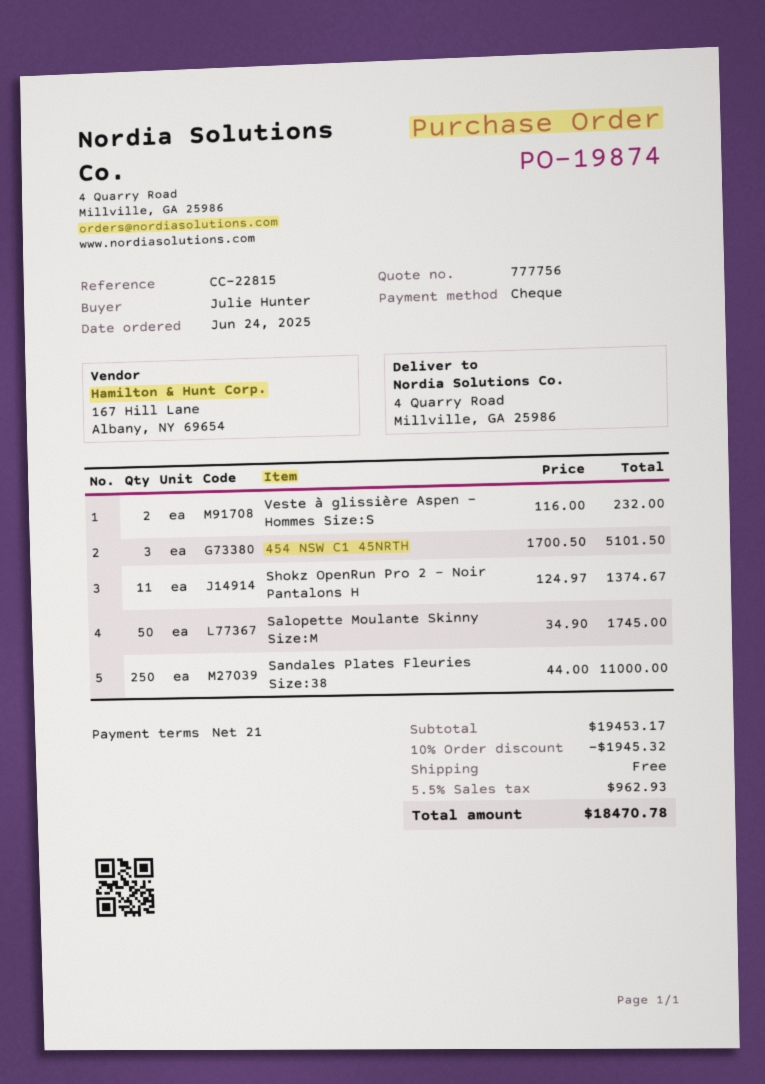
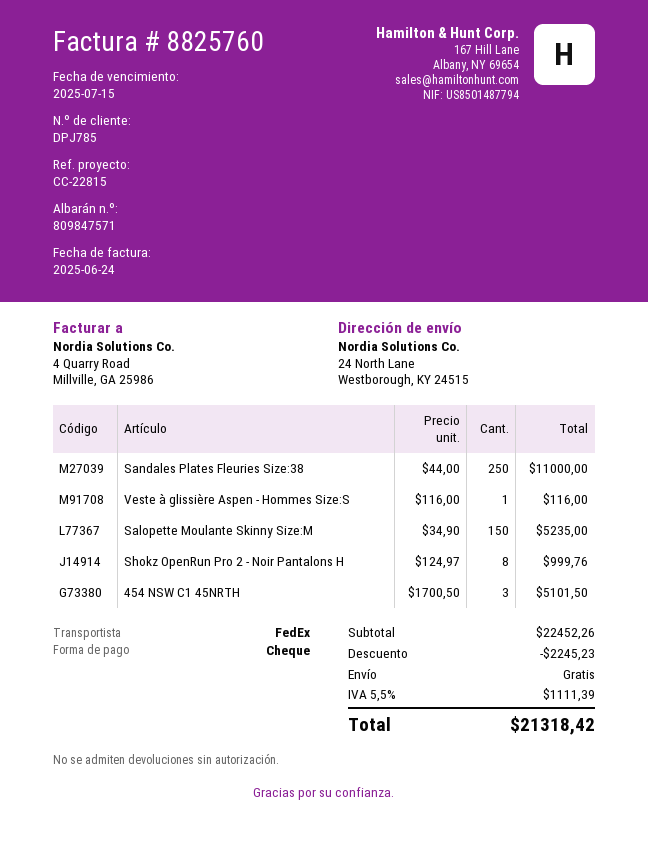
ship to: 4 Quarry Road, Millville, GA 25986 -> 24 North Lane, Westborough, KY 24515
Veste à glissière Aspen - Hommes Size:S: 2 x 116.00 = 232.00 -> 1 x 116.00 = 116.00
Shokz OpenRun Pro 2 - Noir Pantalons H: 11 x 124.97 = 1374.67 -> 8 x 124.97 = 999.76
Salopette Moulante Skinny Size:M: 50 x 34.90 = 1745.00 -> 150 x 34.90 = 5235.00
subtotal: 19453.17 -> 22452.26
discount: 1945.32 -> 2245.23
tax: 5.5% = 962.93 -> 5.5% = 1111.39
total: 18470.78 -> 21318.42

